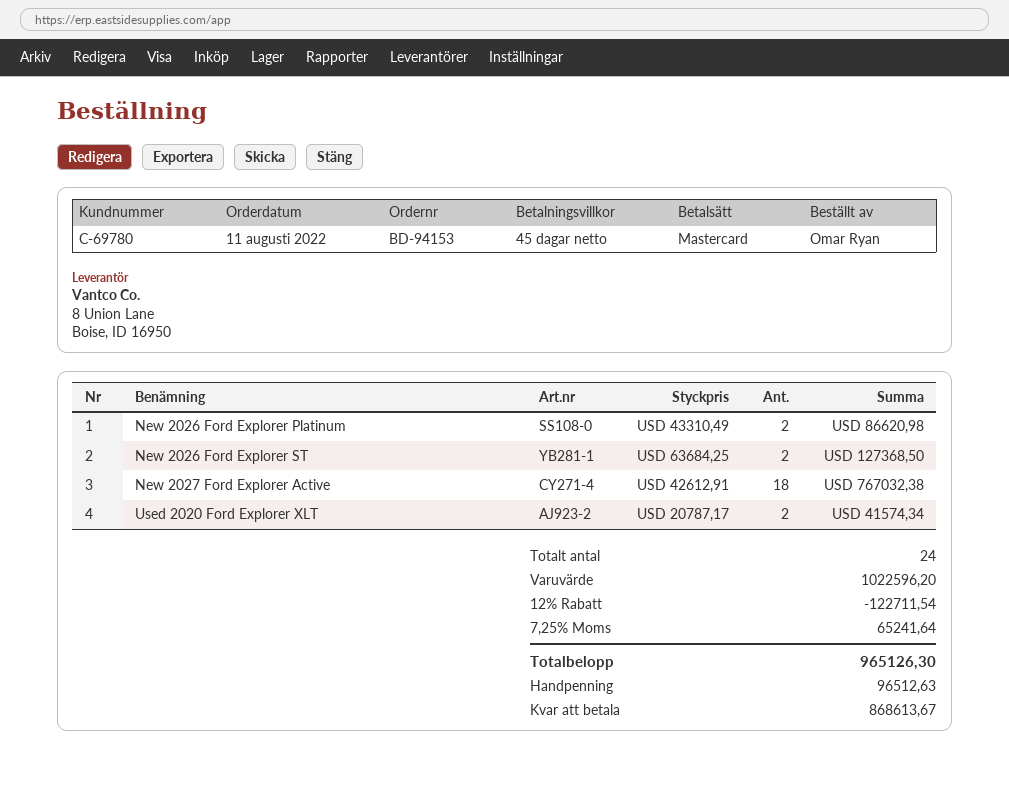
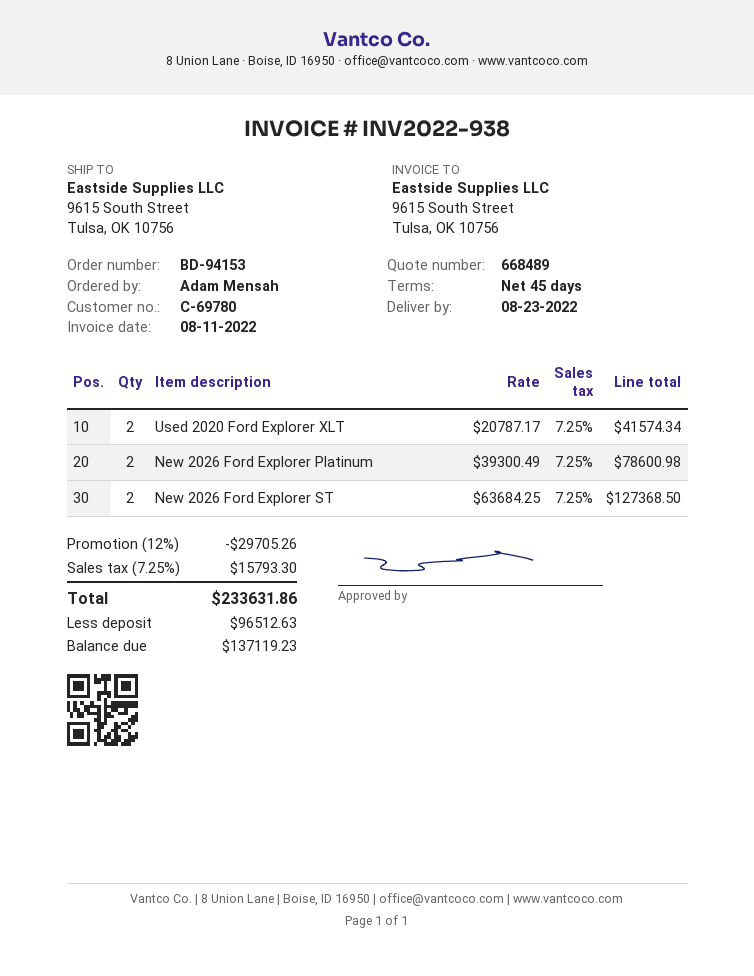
ordered by: Omar Ryan -> Adam Mensah
New 2026 Ford Explorer Platinum: 2 x 43310.49 = 86620.98 -> 2 x 39300.49 = 78600.98
New 2027 Ford Explorer Active: 18 x 42612.91 = 767032.38 -> none
discount: 12% = 122711.54 -> 12% = 29705.26
tax: 7.25% = 65241.64 -> 7.25% = 15793.30
total: 965126.30 -> 233631.86
balance: 868613.67 -> 137119.23

